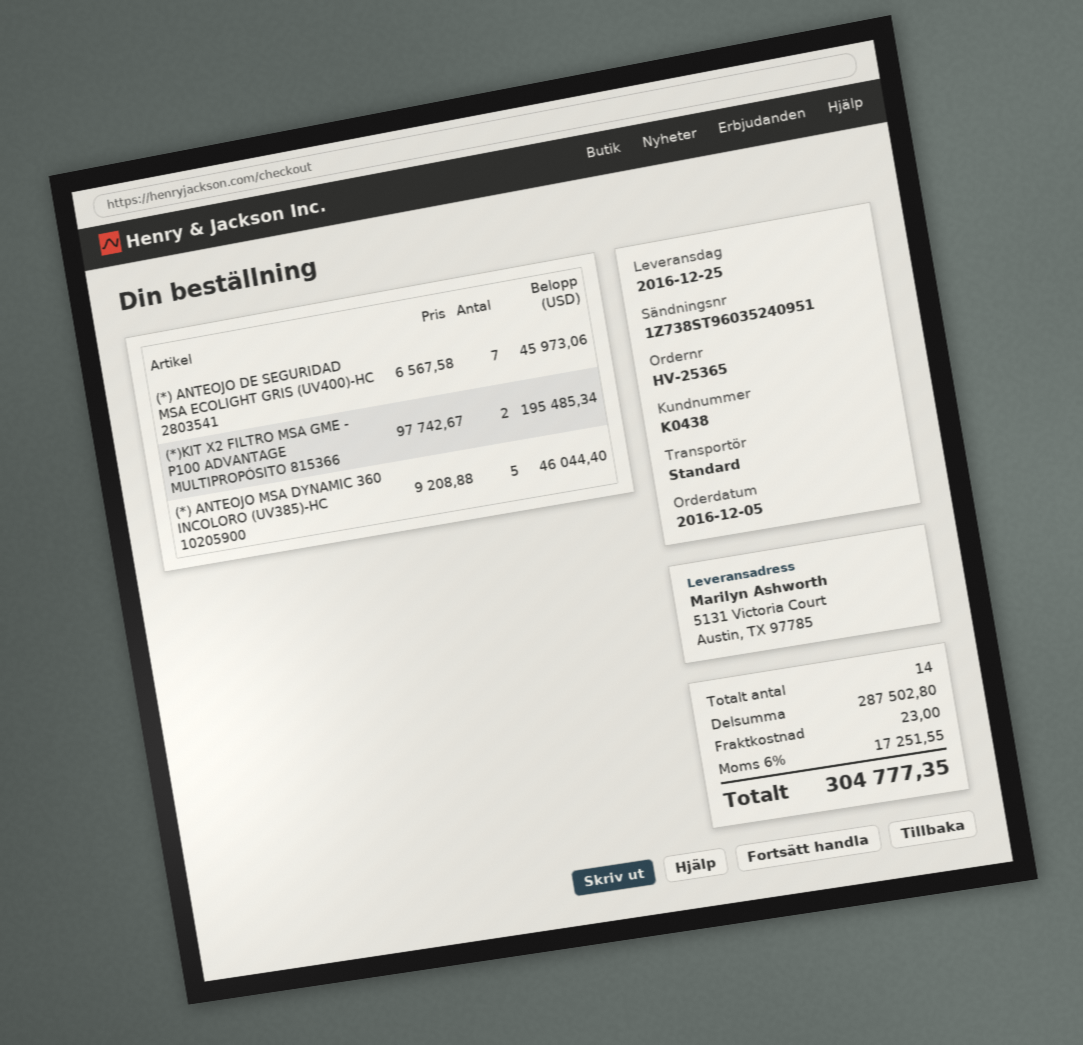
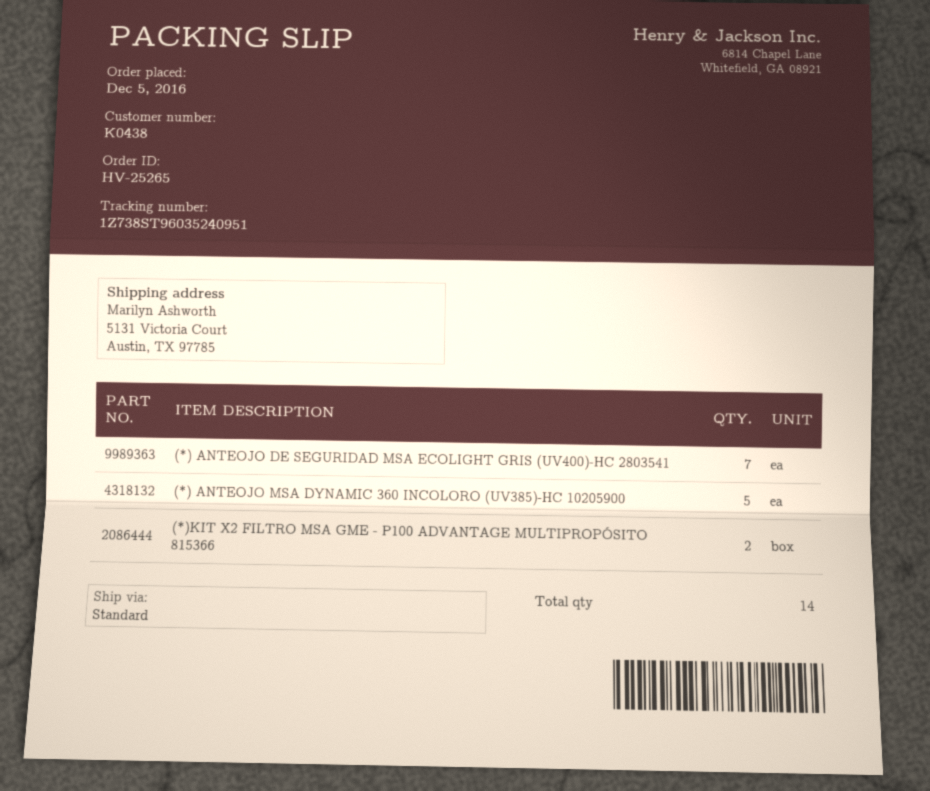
order number: HV-25365 -> HV-25265

